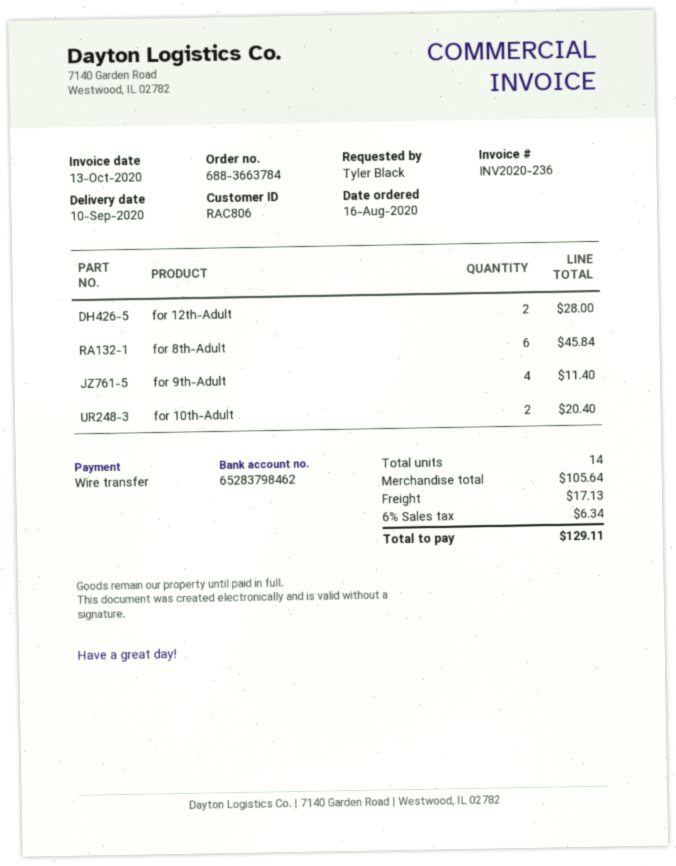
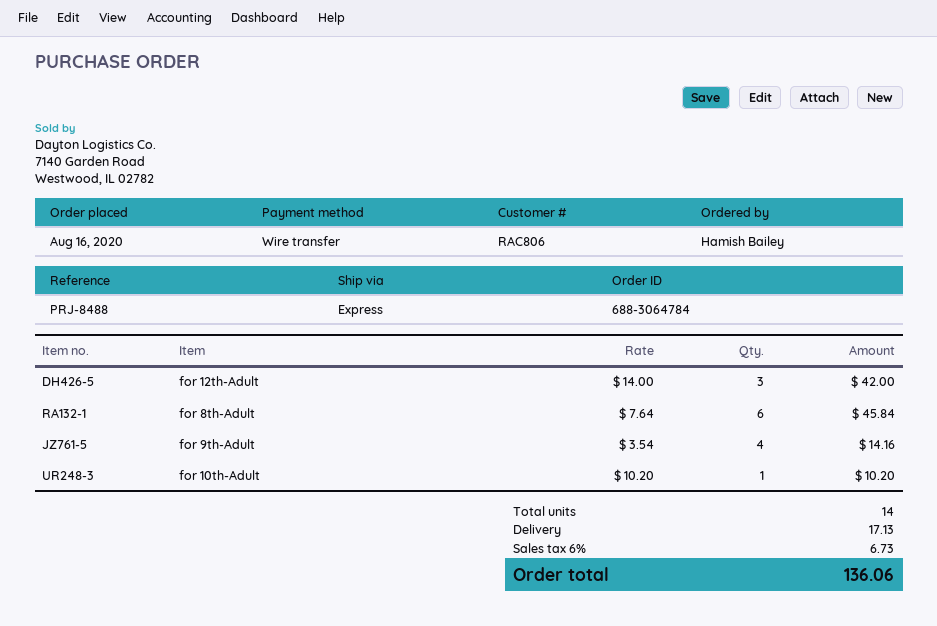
order number: 688-3663784 -> 688-3064784
ordered by: Tyler Black -> Hamish Bailey
for 12th-Adult: 2 for 28.00 -> 3 for 42.00
for 9th-Adult: 4 for 11.40 -> 4 for 14.16
for 10th-Adult: 2 for 20.40 -> 1 for 10.20
tax: 6% = 6.34 -> 6% = 6.73
total: 129.11 -> 136.06

